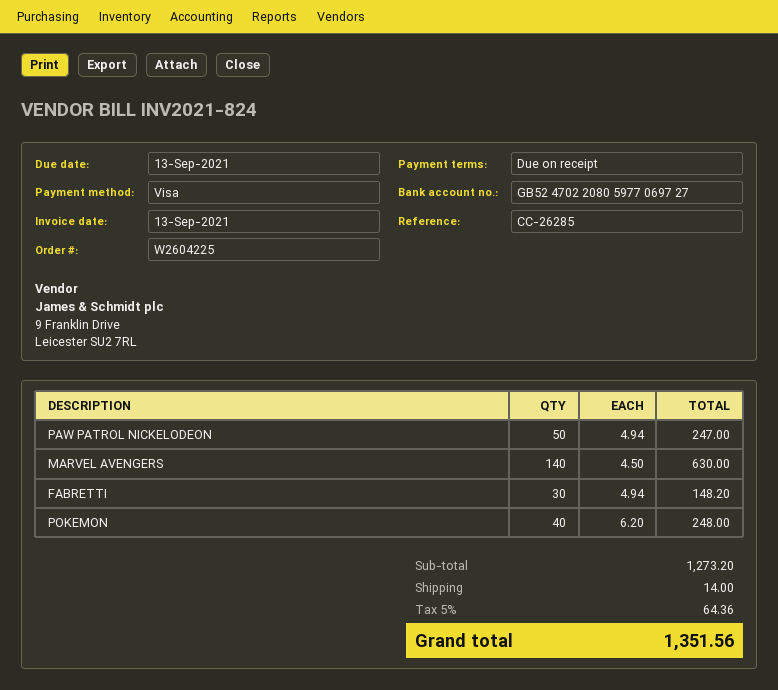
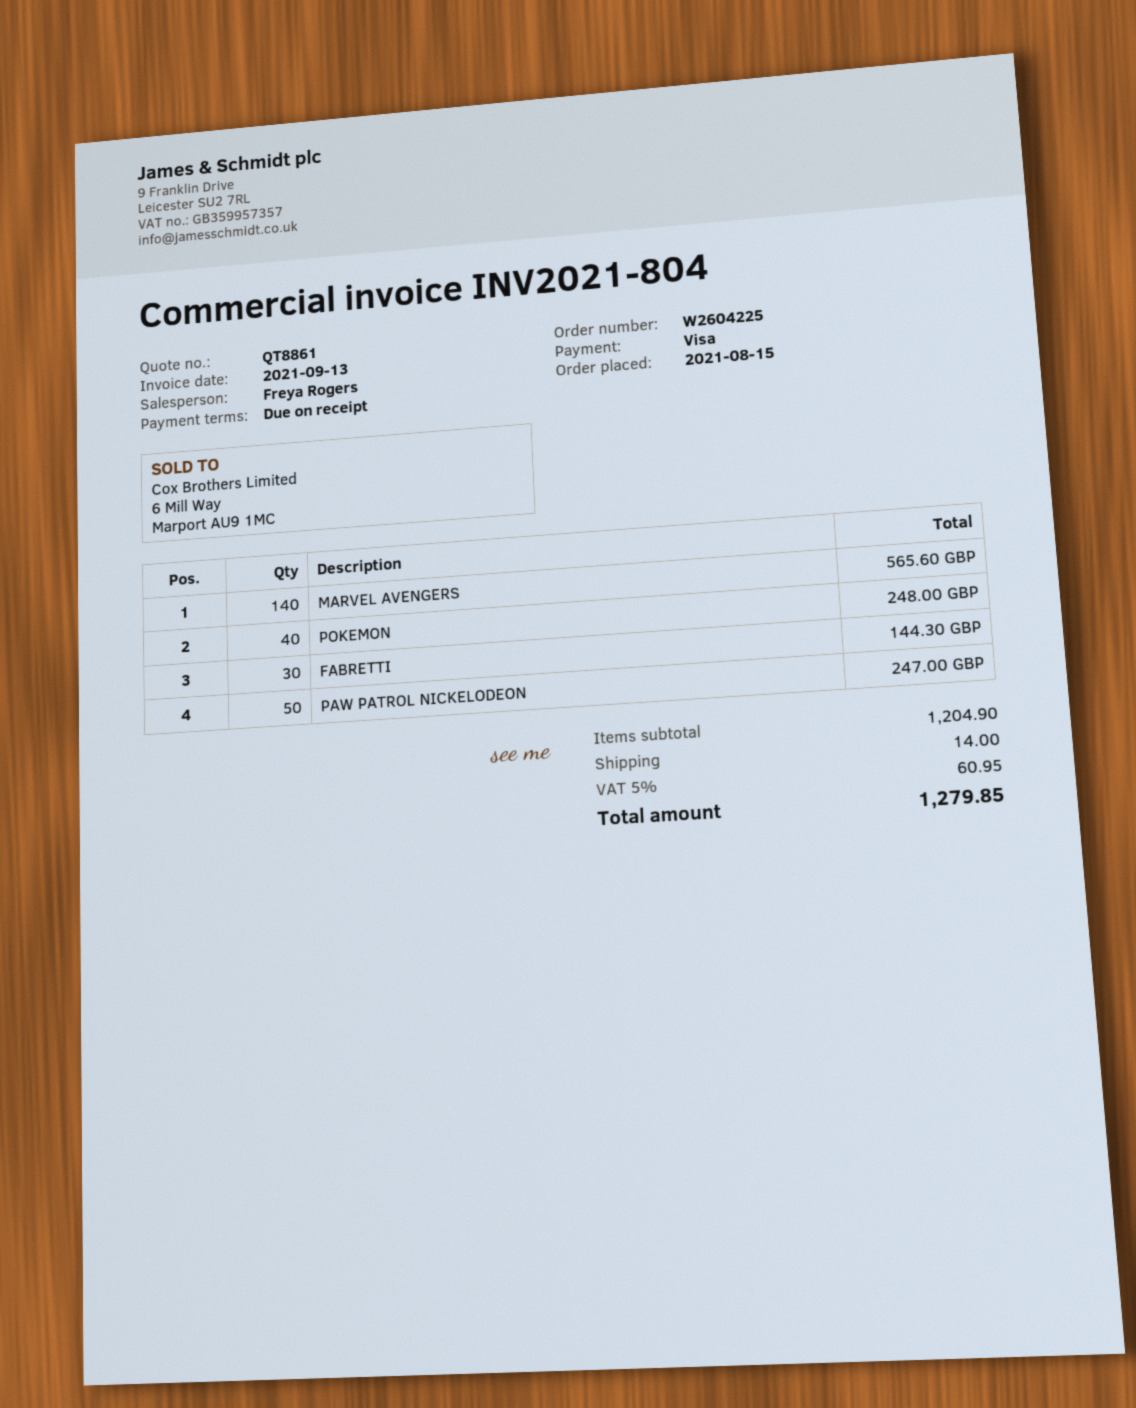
invoice number: INV2021-824 -> INV2021-804
MARVEL AVENGERS: 140 for 630.00 -> 140 for 565.60
FABRETTI: 30 for 148.20 -> 30 for 144.30
subtotal: 1273.20 -> 1204.90
tax: 5% = 64.36 -> 5% = 60.95
total: 1351.56 -> 1279.85

